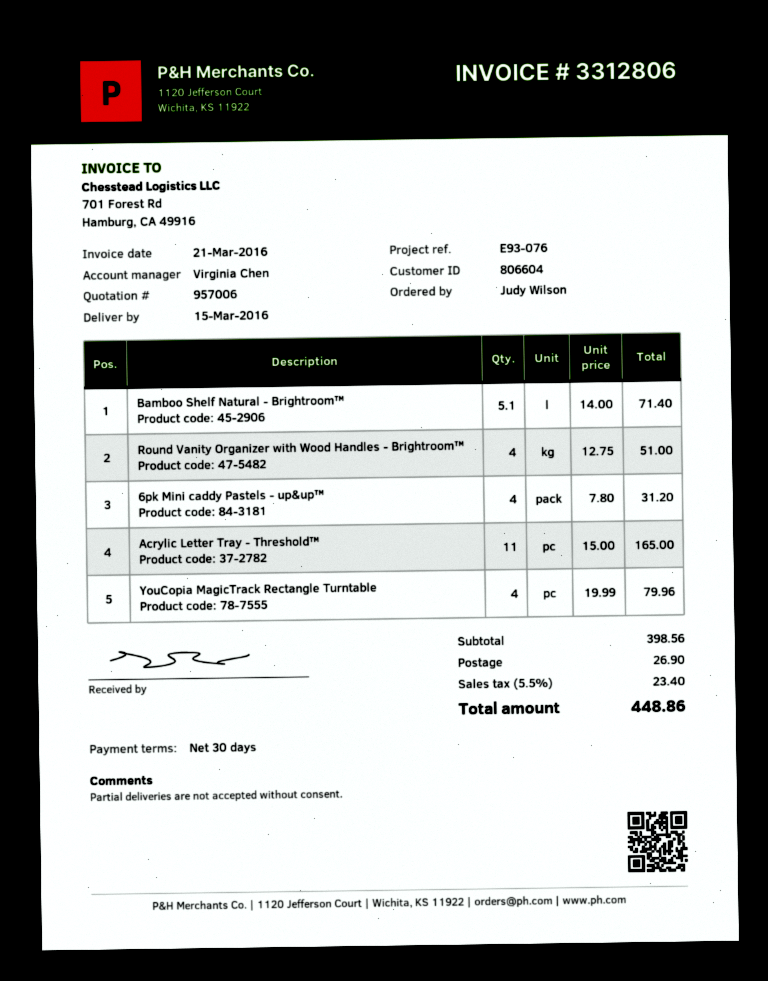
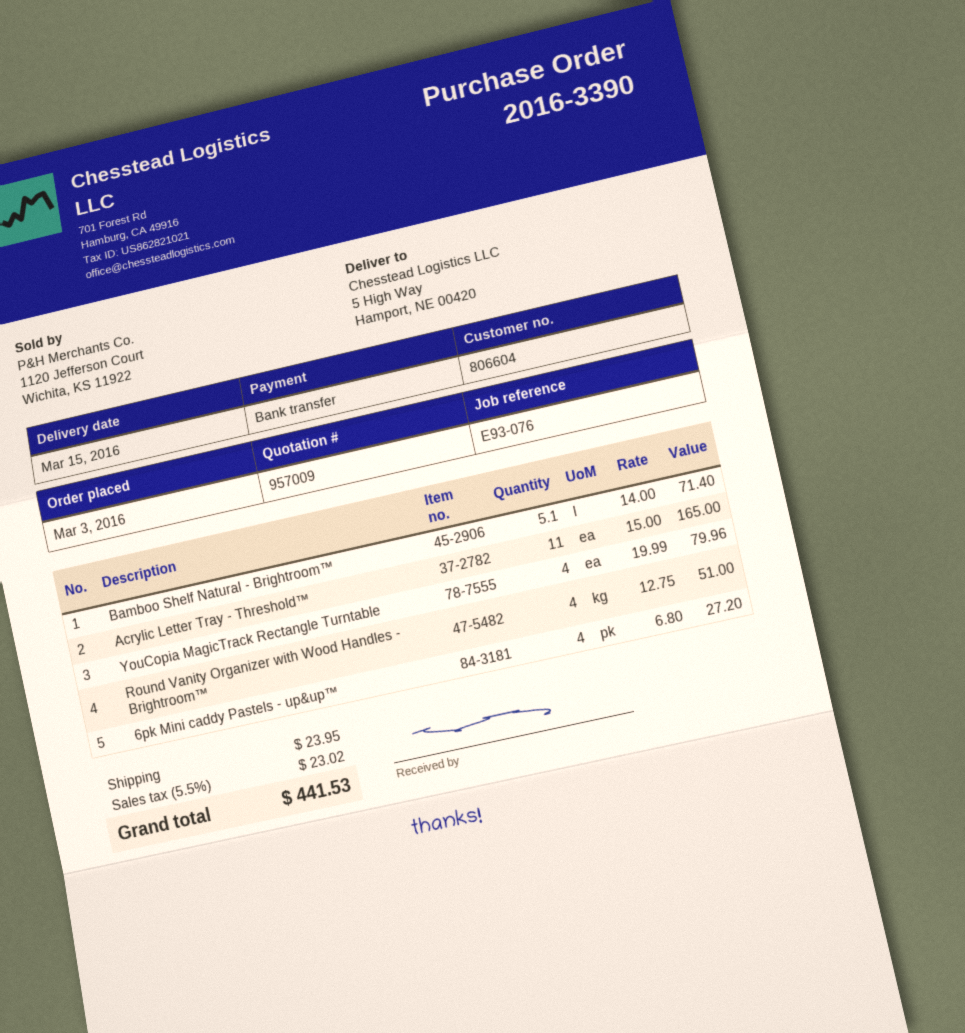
quote number: 957006 -> 957009
6pk Mini caddy Pastels - up&up™: 4 x 7.80 = 31.20 -> 4 x 6.80 = 27.20
shipping: 26.90 -> 23.95
tax: 5.5% = 23.40 -> 5.5% = 23.02
total: 448.86 -> 441.53

